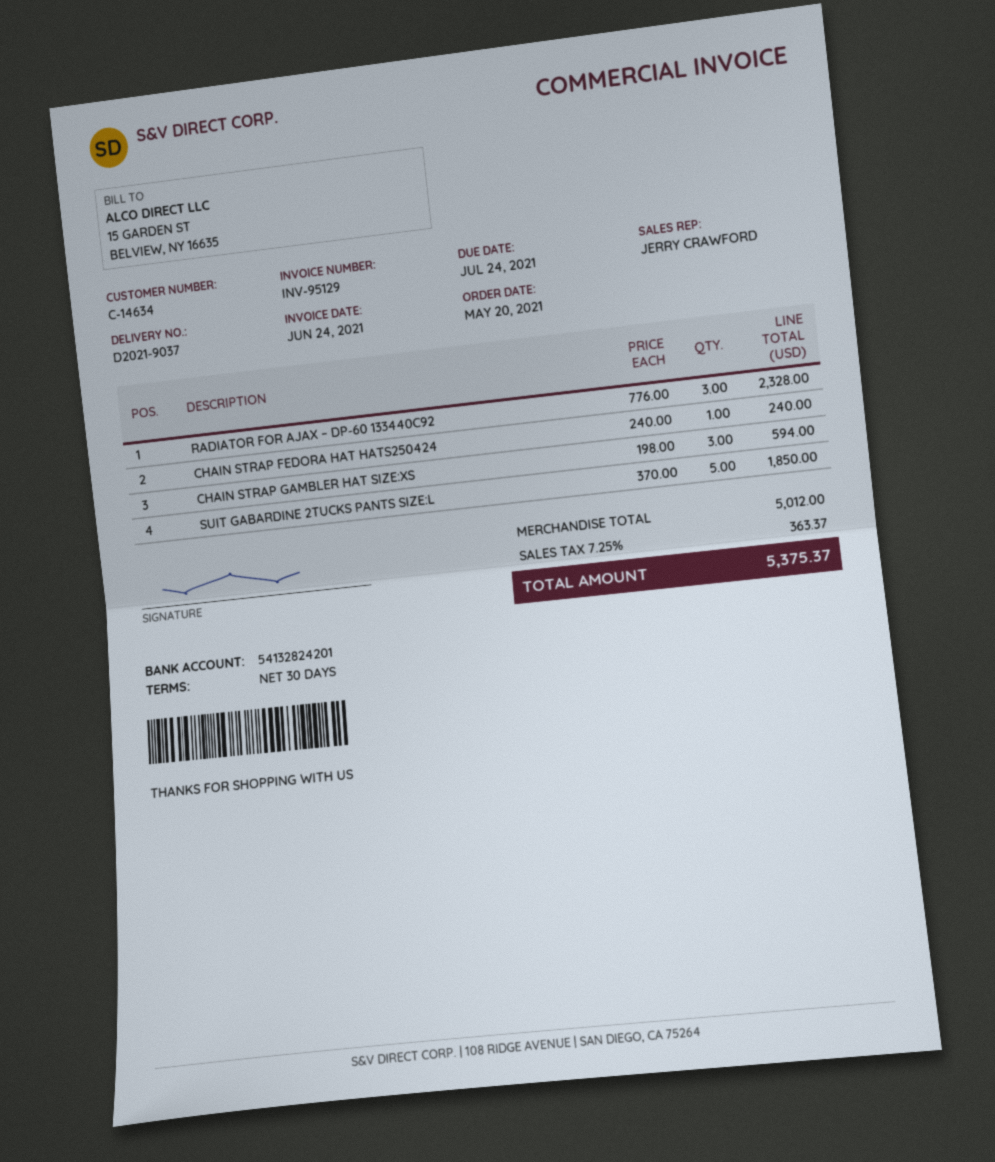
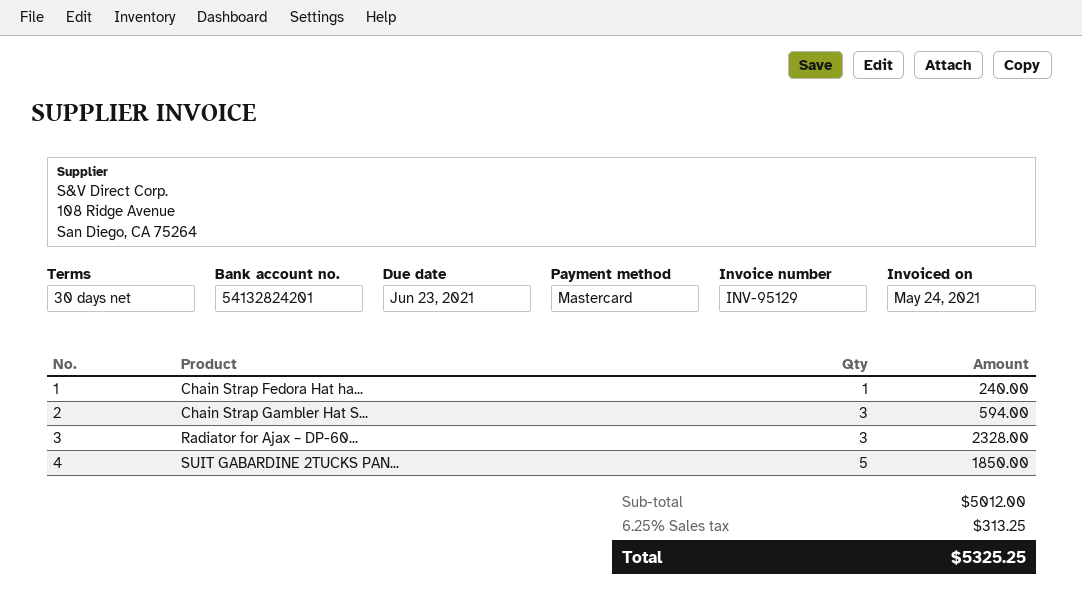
invoice date: 2021-06-24 -> 2021-05-24
due date: 2021-07-24 -> 2021-06-23
tax: 7.25% = 363.37 -> 6.25% = 313.25
total: 5375.37 -> 5325.25

